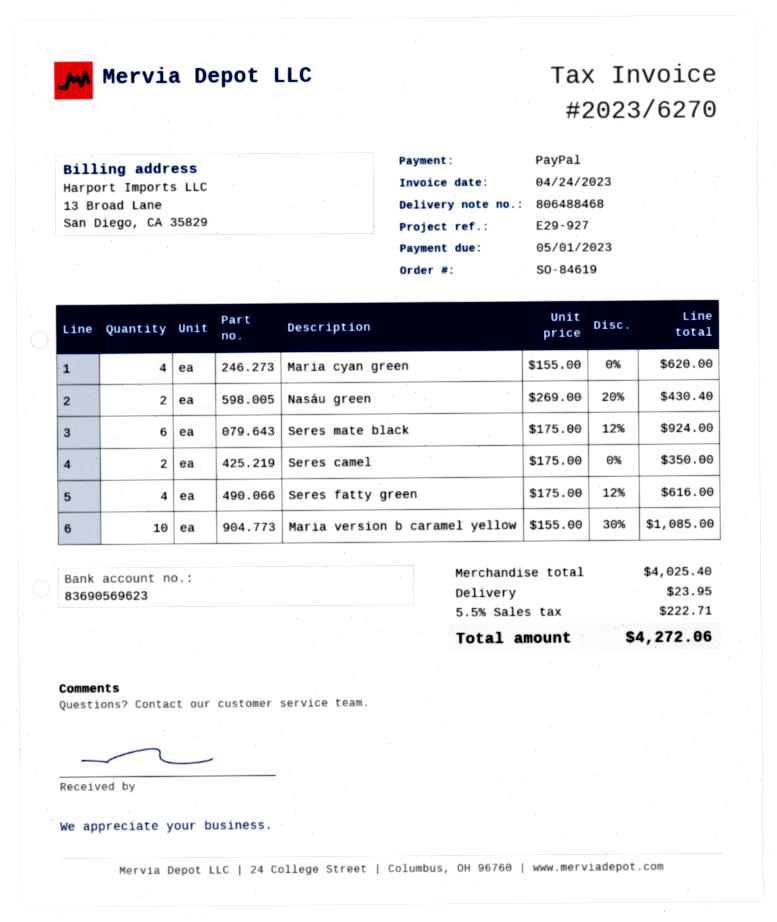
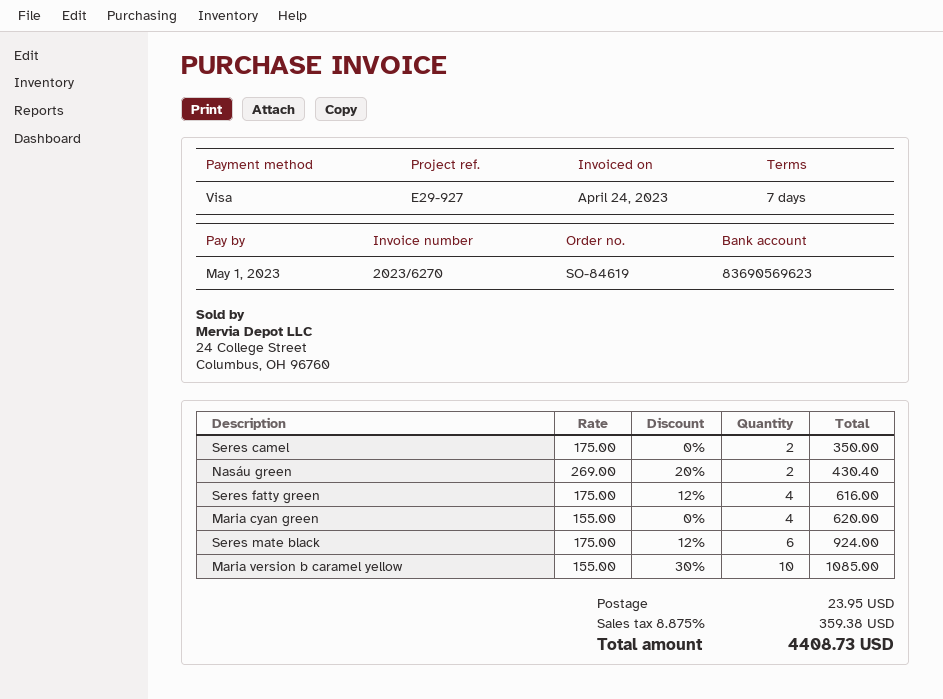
payment method: PayPal -> Visa
tax: 5.5% = 222.71 -> 8.875% = 359.38
total: 4272.06 -> 4408.73

